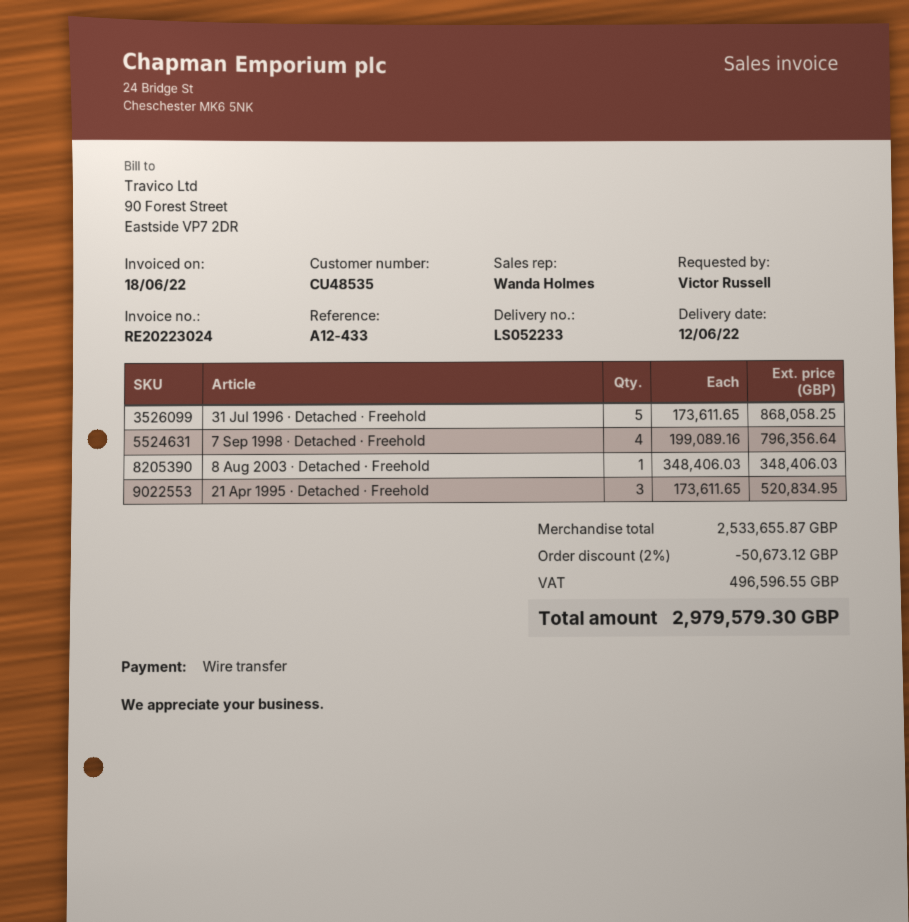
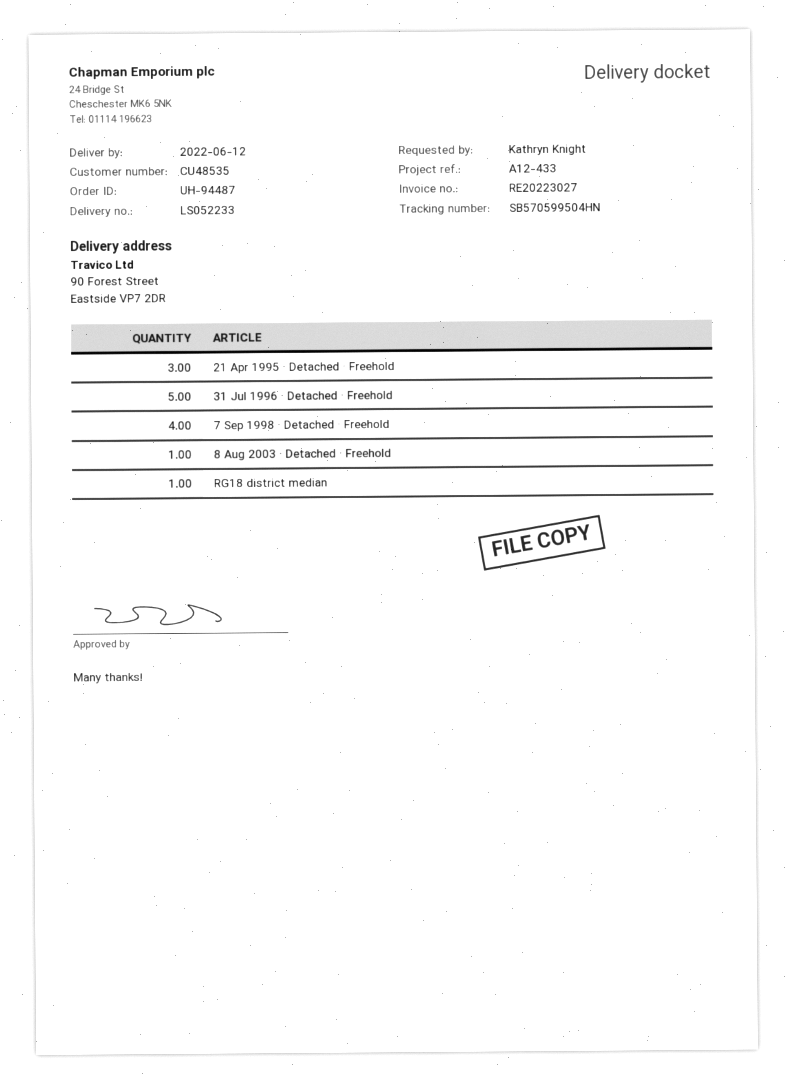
invoice number: RE20223024 -> RE20223027
ordered by: Victor Russell -> Kathryn Knight
RG18 district median: none -> 1

